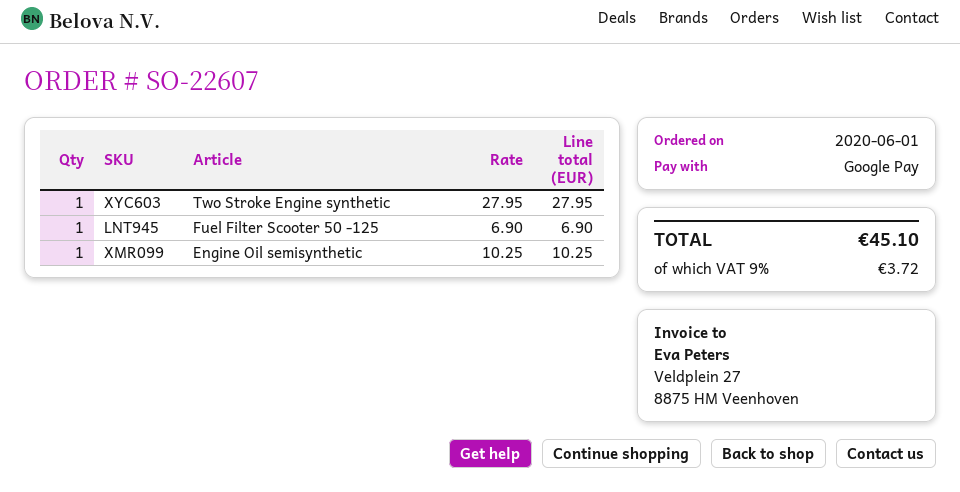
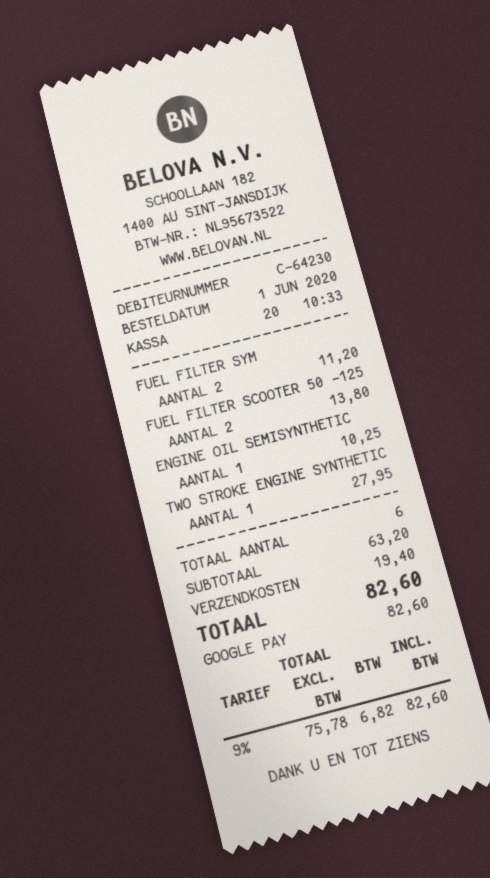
Fuel Filter Scooter 50 -125: 1 for 6.90 -> 2 for 13.80
FUEL FILTER SYM: none -> 2 for 11.20
shipping: none -> 19.40
tax: 9% = 3.72 -> 9% = 6.82
total: 45.10 -> 82.60

